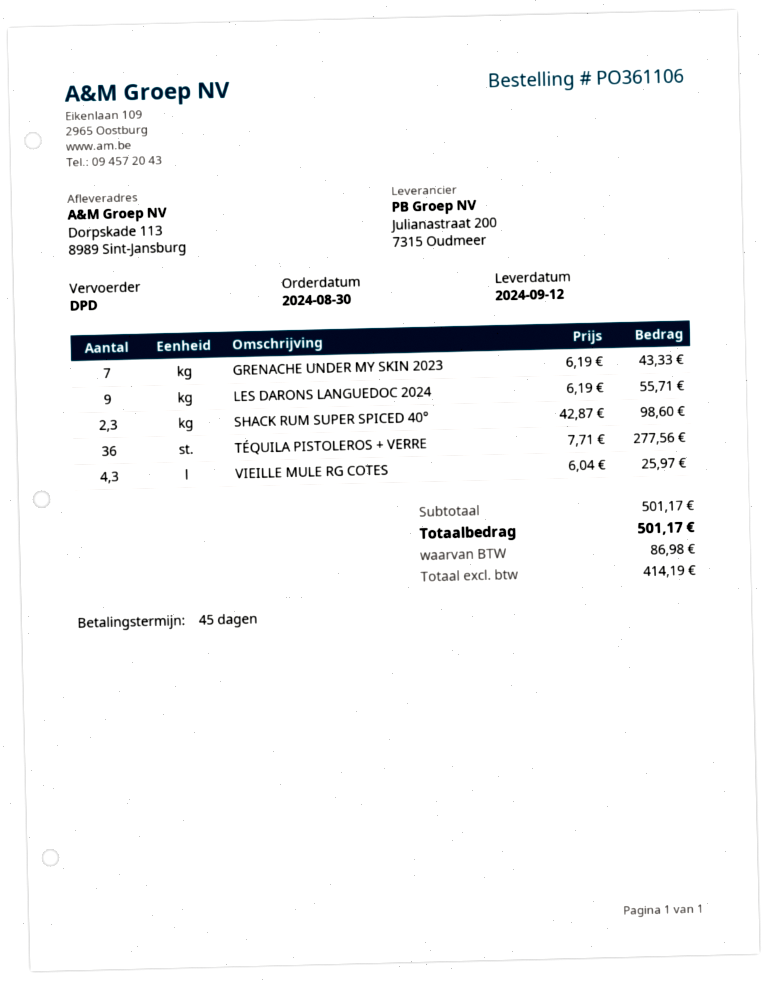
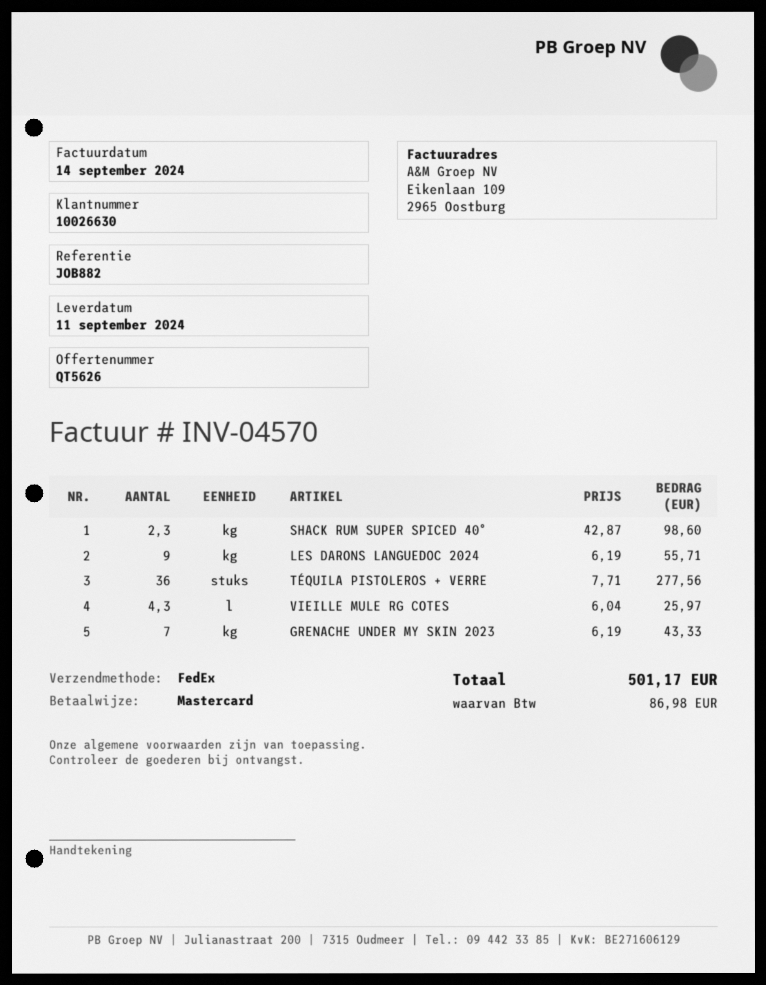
delivery date: 2024-09-12 -> 2024-09-11
shipping method: DPD -> FedEx

